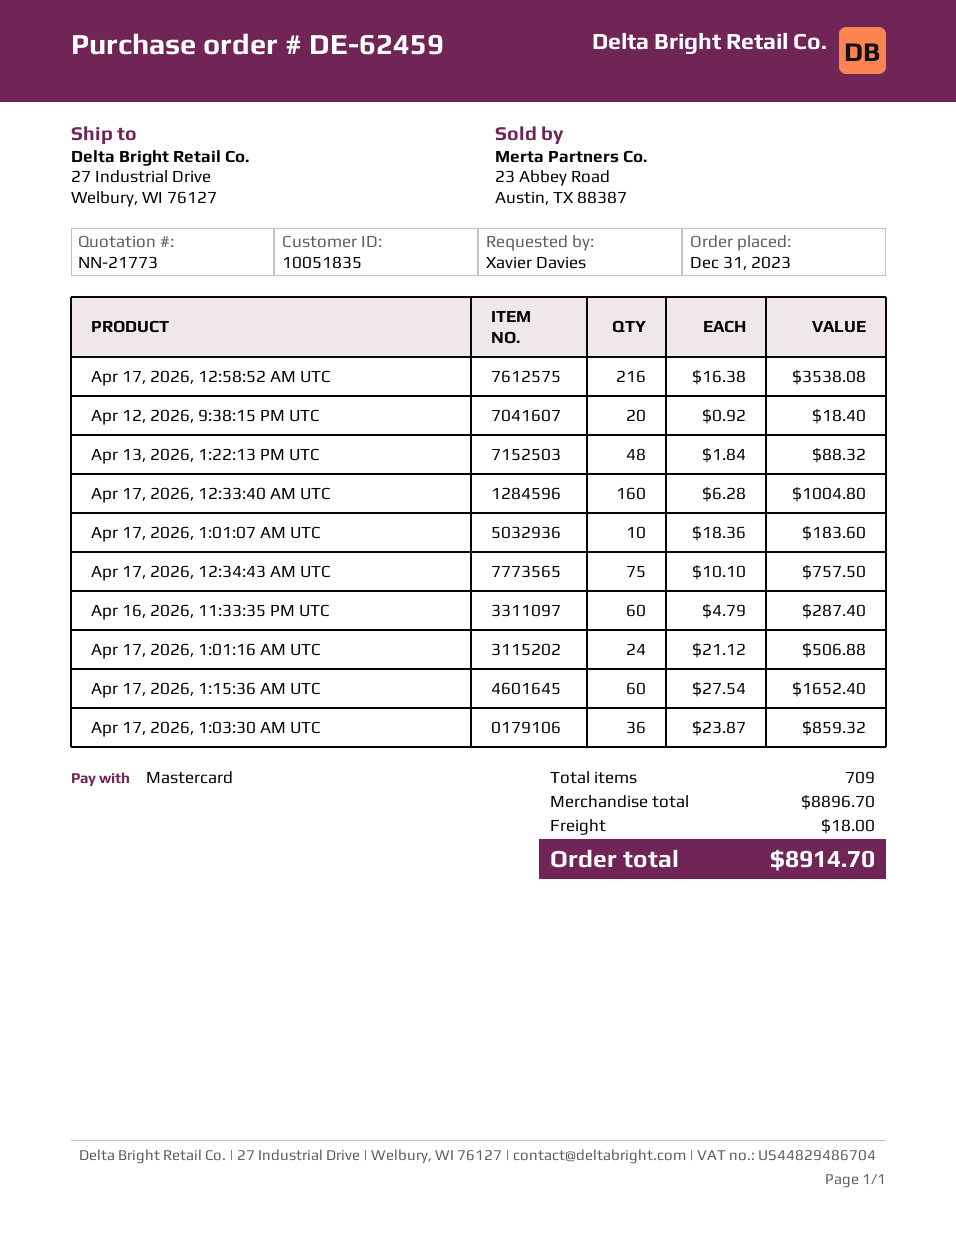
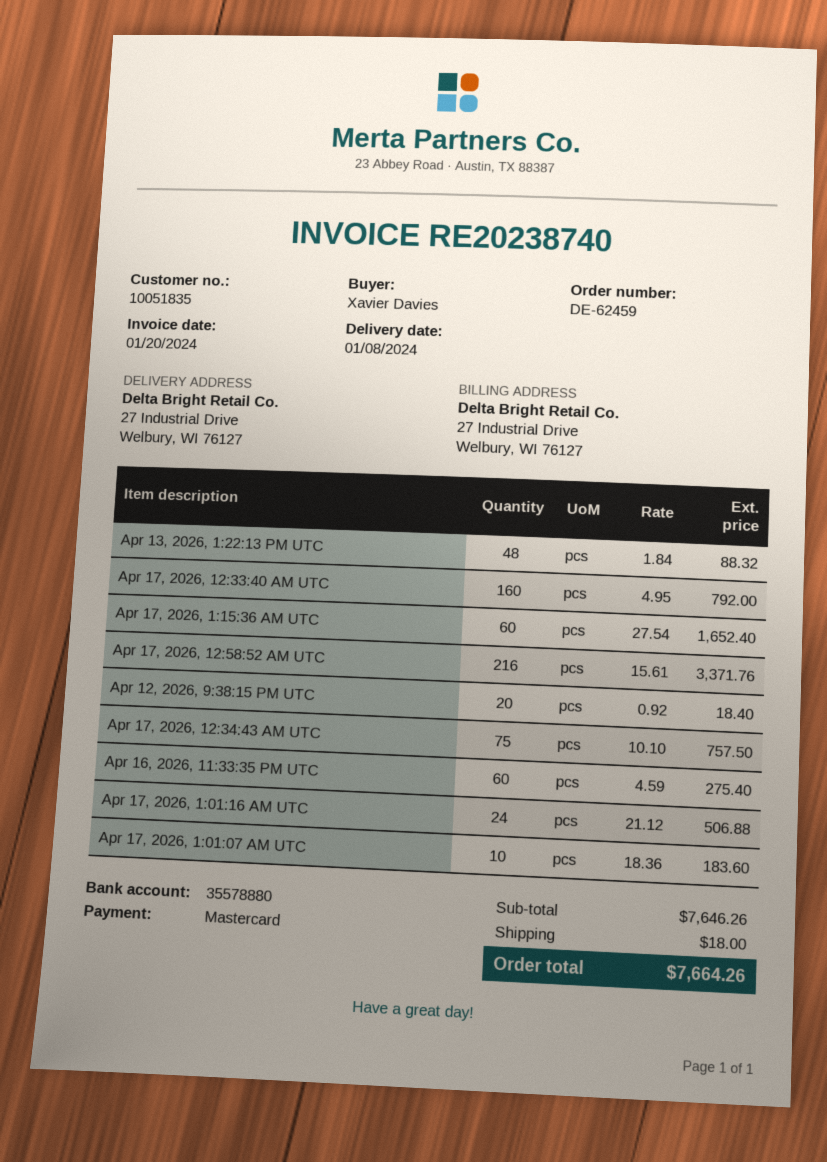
Apr 17, 2026, 12:58:52 AM UTC: 216 x 16.38 = 3538.08 -> 216 x 15.61 = 3371.76
Apr 17, 2026, 12:33:40 AM UTC: 160 x 6.28 = 1004.80 -> 160 x 4.95 = 792.00
Apr 16, 2026, 11:33:35 PM UTC: 60 x 4.79 = 287.40 -> 60 x 4.59 = 275.40
Apr 17, 2026, 1:03:30 AM UTC: 36 x 23.87 = 859.32 -> none
subtotal: 8896.70 -> 7646.26
total: 8914.70 -> 7664.26

